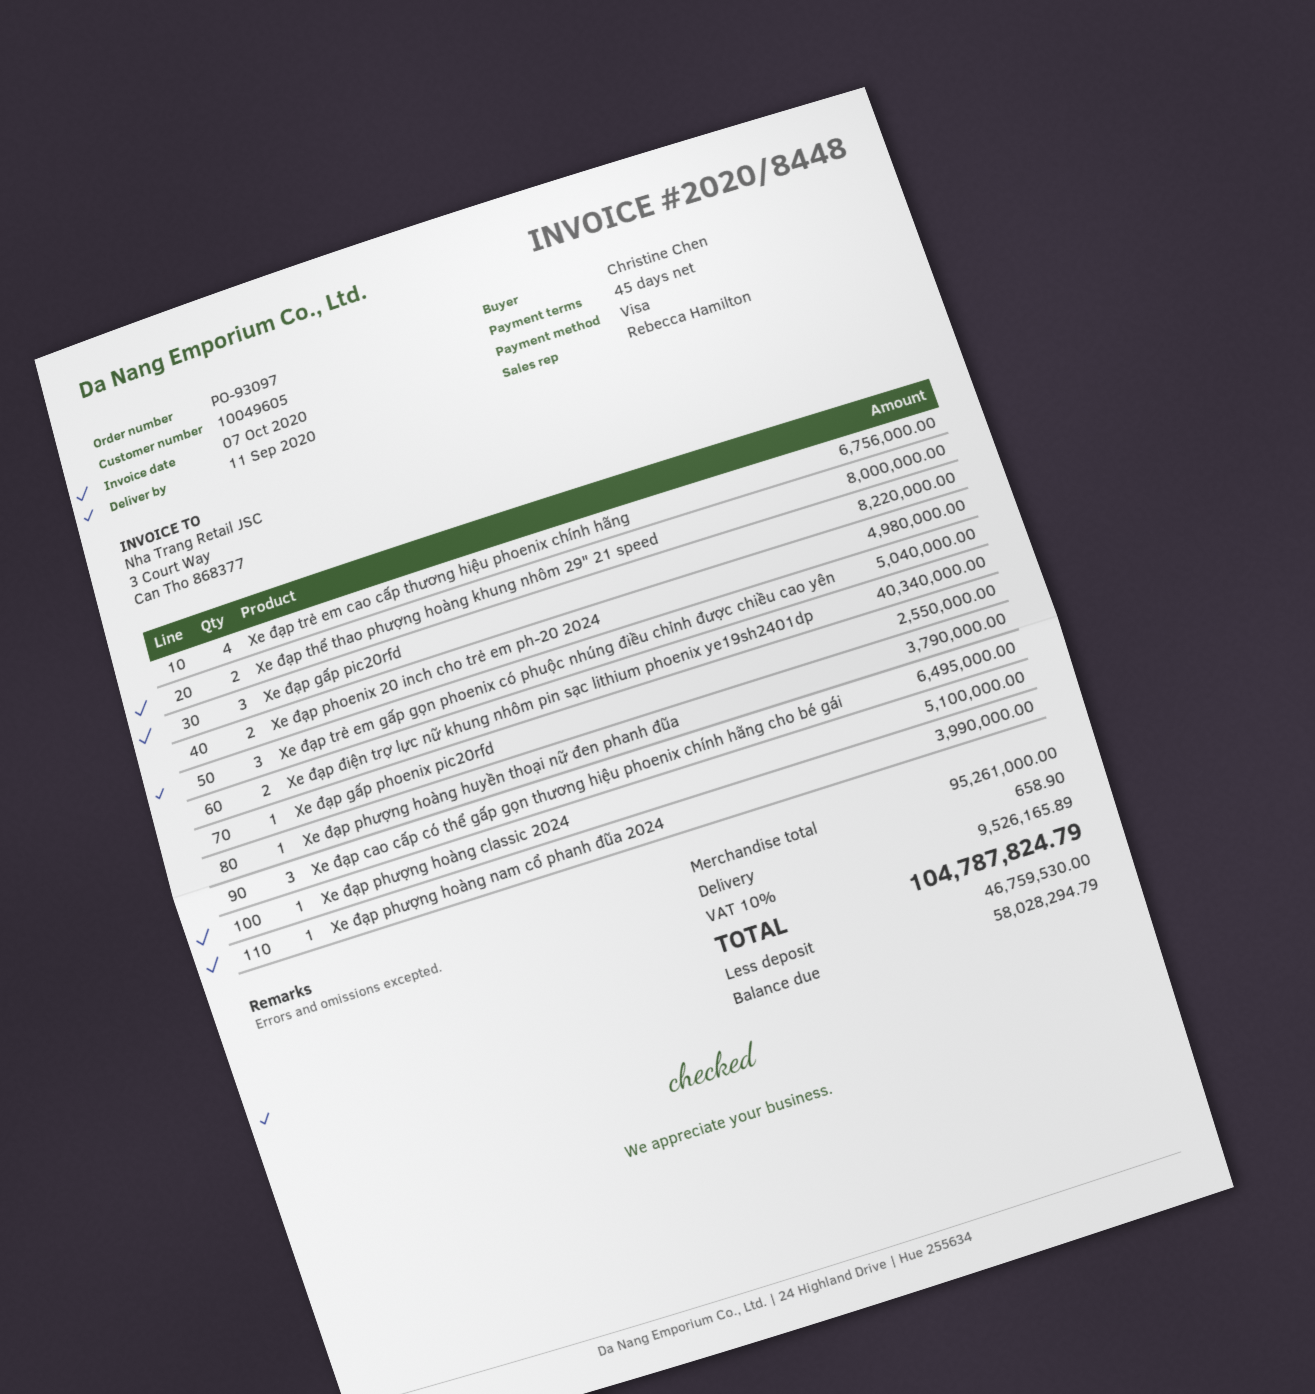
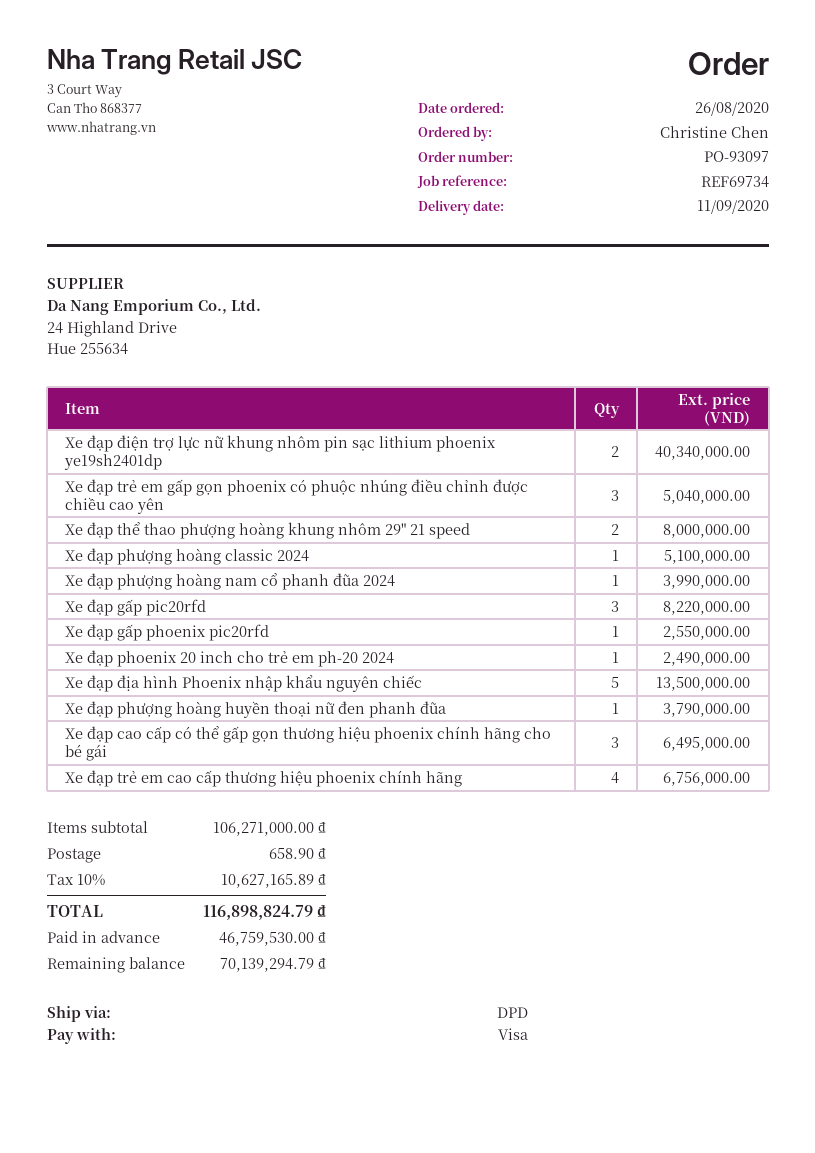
Xe đạp phoenix 20 inch cho trẻ em ph-20 2024: 2 for 4980000.00 -> 1 for 2490000.00
Xe đạp địa hình Phoenix nhập khẩu nguyên chiếc: none -> 5 for 13500000.00
subtotal: 95261000.00 -> 106271000.00
tax: 10% = 9526165.89 -> 10% = 10627165.89
total: 104787824.79 -> 116898824.79
balance: 58028294.79 -> 70139294.79

